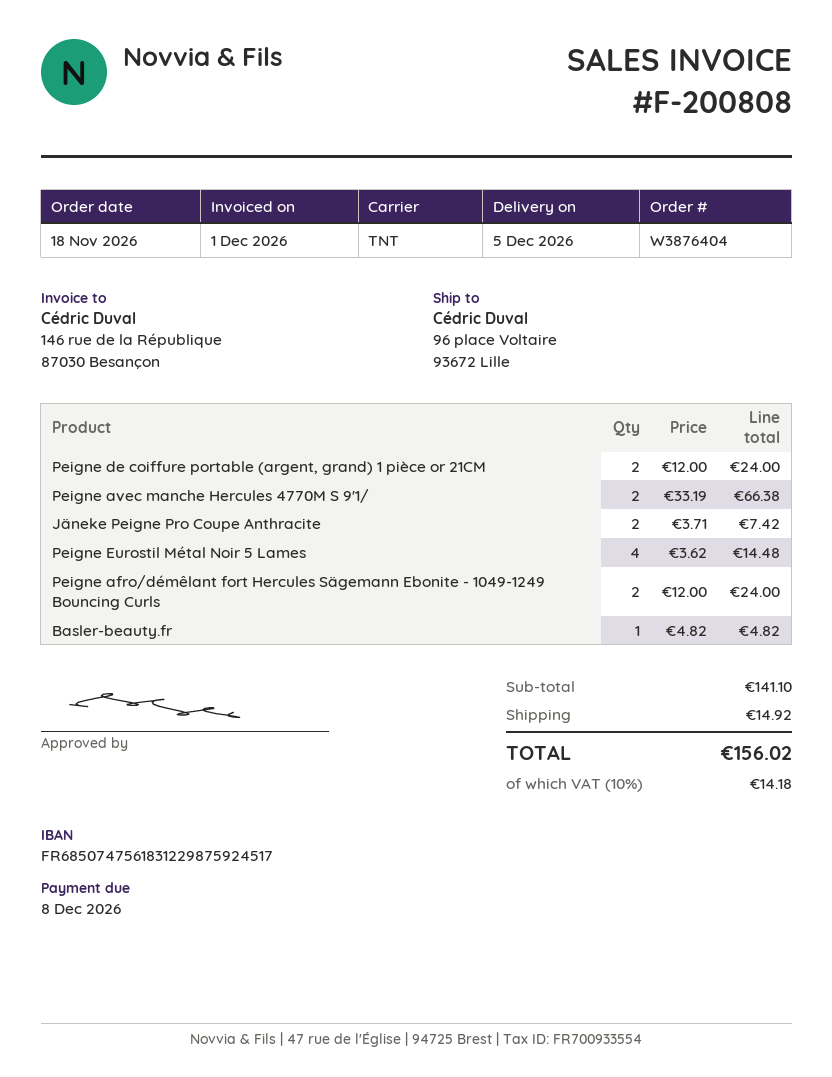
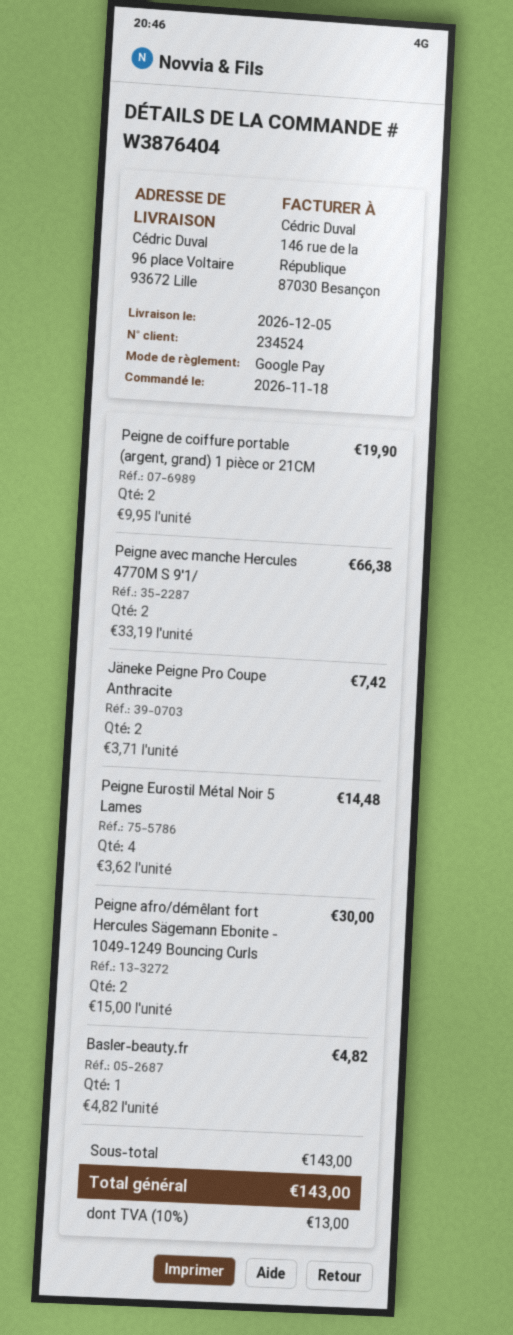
Peigne de coiffure portable (argent, grand) 1 pièce or 21CM: 2 x 12.00 = 24.00 -> 2 x 9.95 = 19.90
Peigne afro/démêlant fort Hercules Sägemann Ebonite - 1049-1249 Bouncing Curls: 2 x 12.00 = 24.00 -> 2 x 15.00 = 30.00
subtotal: 141.10 -> 143.00
shipping: 14.92 -> none
tax: 10% = 14.18 -> 10% = 13.00
total: 156.02 -> 143.00

